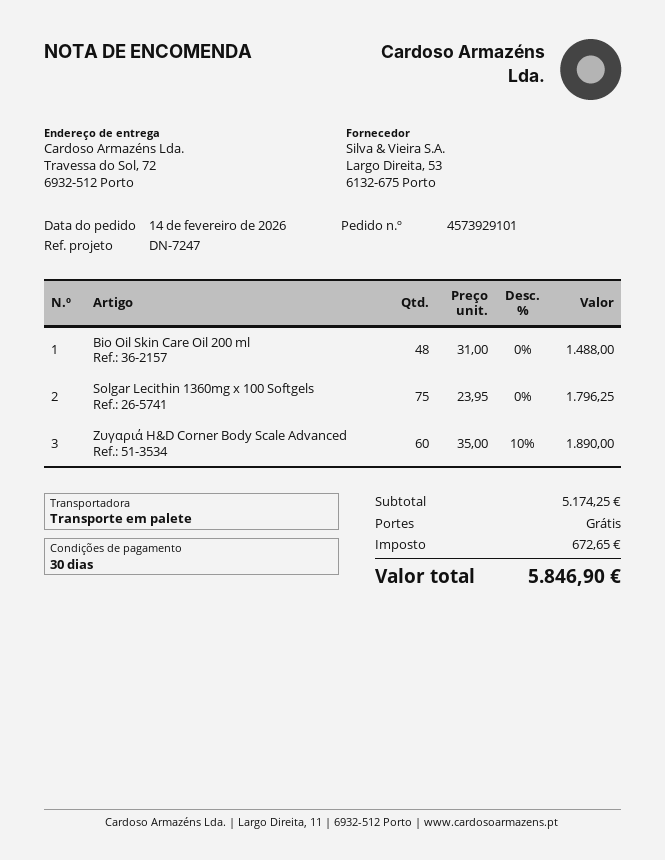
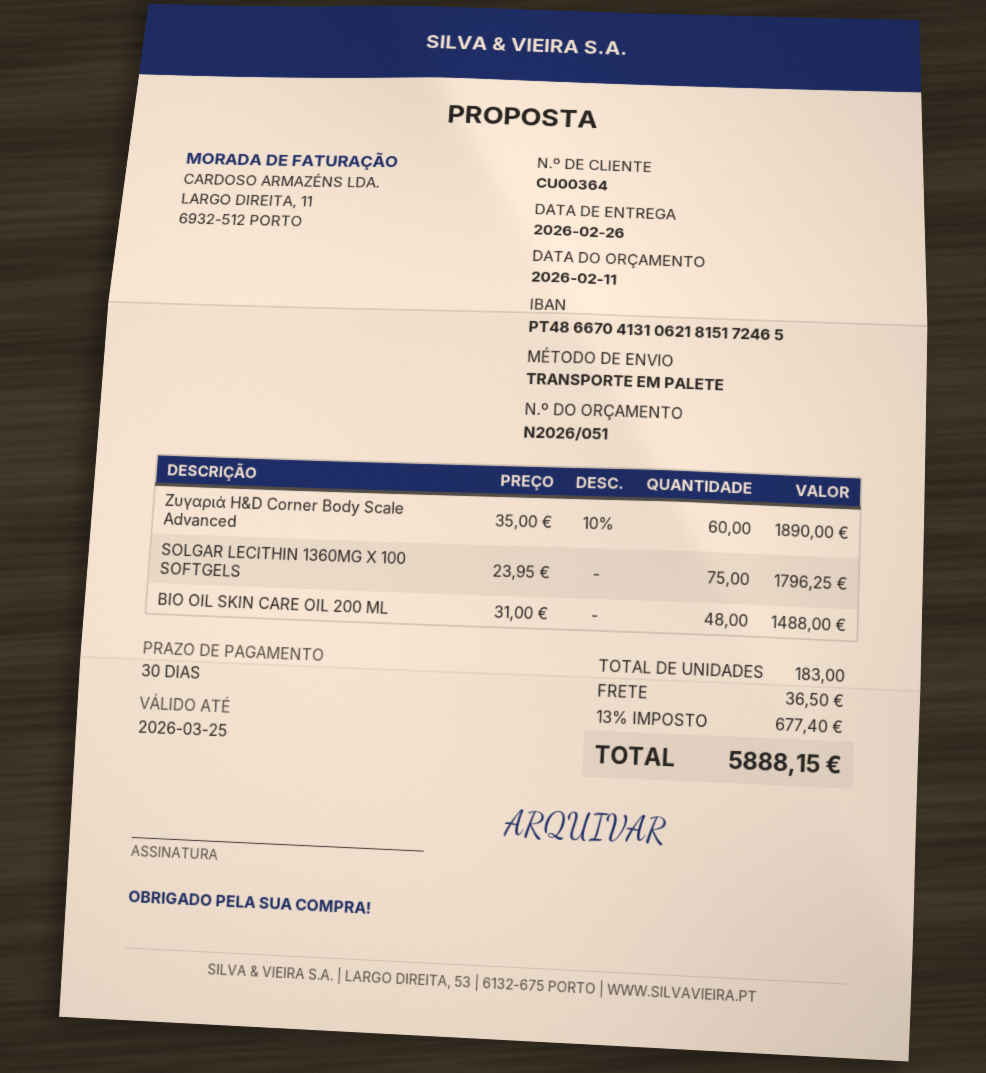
shipping: 0.00 -> 36.50
tax: 672.65 -> 677.40
total: 5846.90 -> 5888.15

